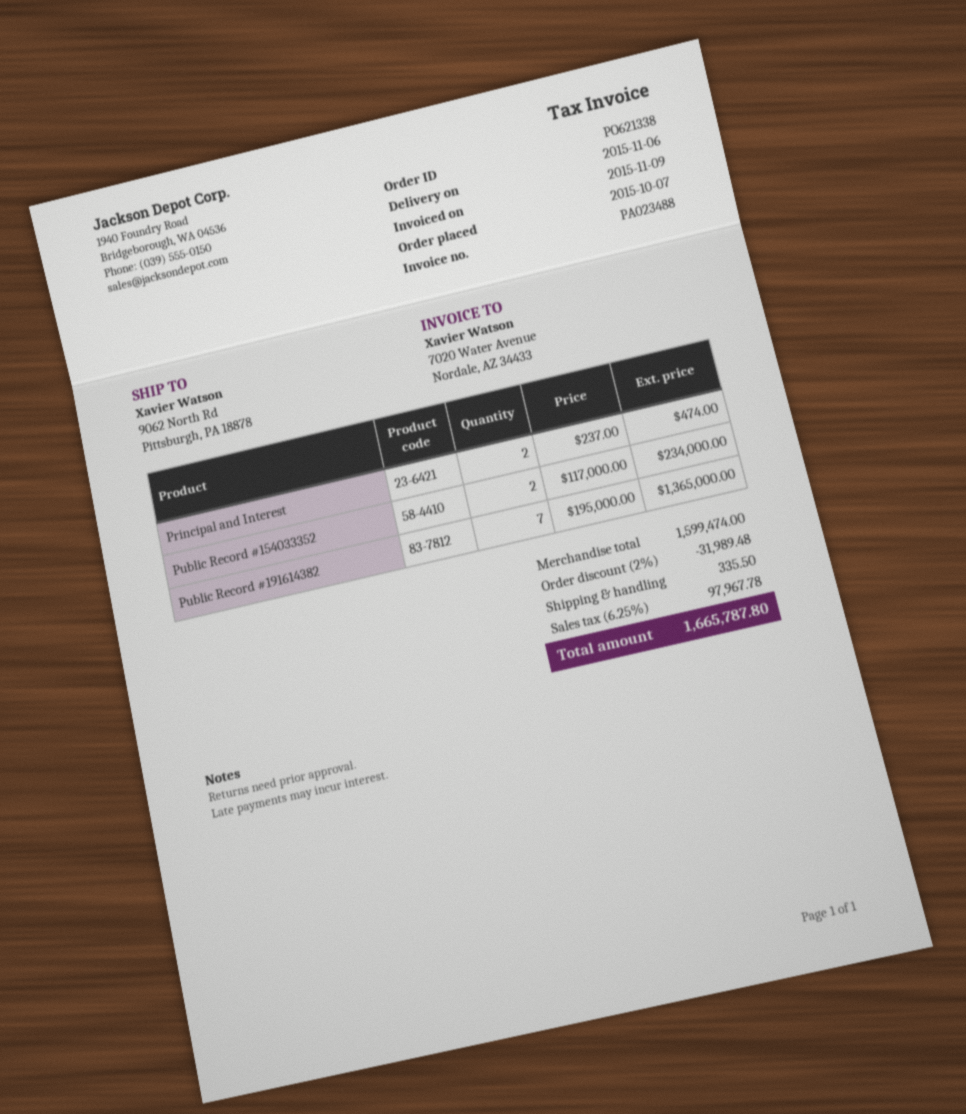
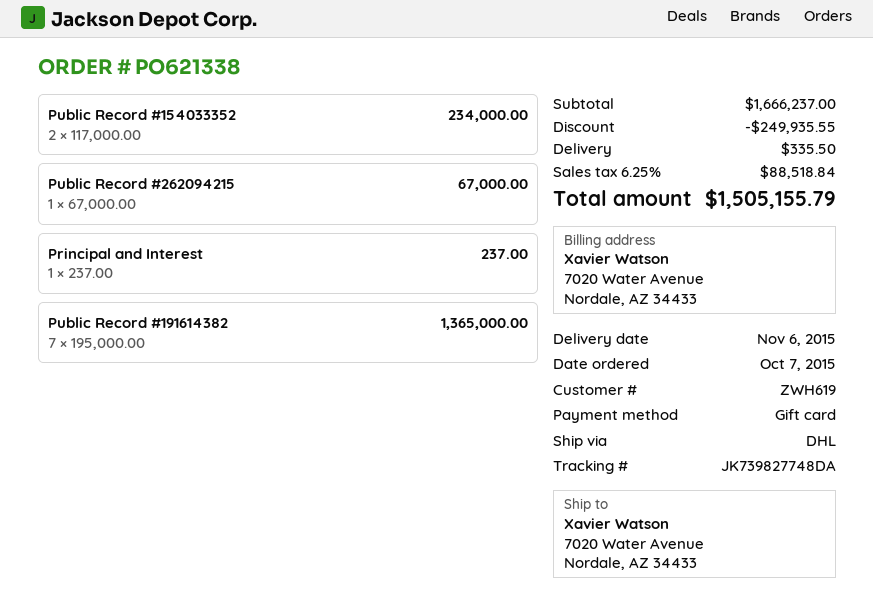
ship to: 9062 North Rd, Pittsburgh, PA 18878 -> 7020 Water Avenue, Nordale, AZ 34433
Principal and Interest: 2 x 237.00 = 474.00 -> 1 x 237.00 = 237.00
Public Record #262094215: none -> 1 x 67000.00 = 67000.00
subtotal: 1599474.00 -> 1666237.00
discount: 31989.48 -> 249935.55
tax: 6.25% = 97967.78 -> 6.25% = 88518.84
total: 1665787.80 -> 1505155.79

